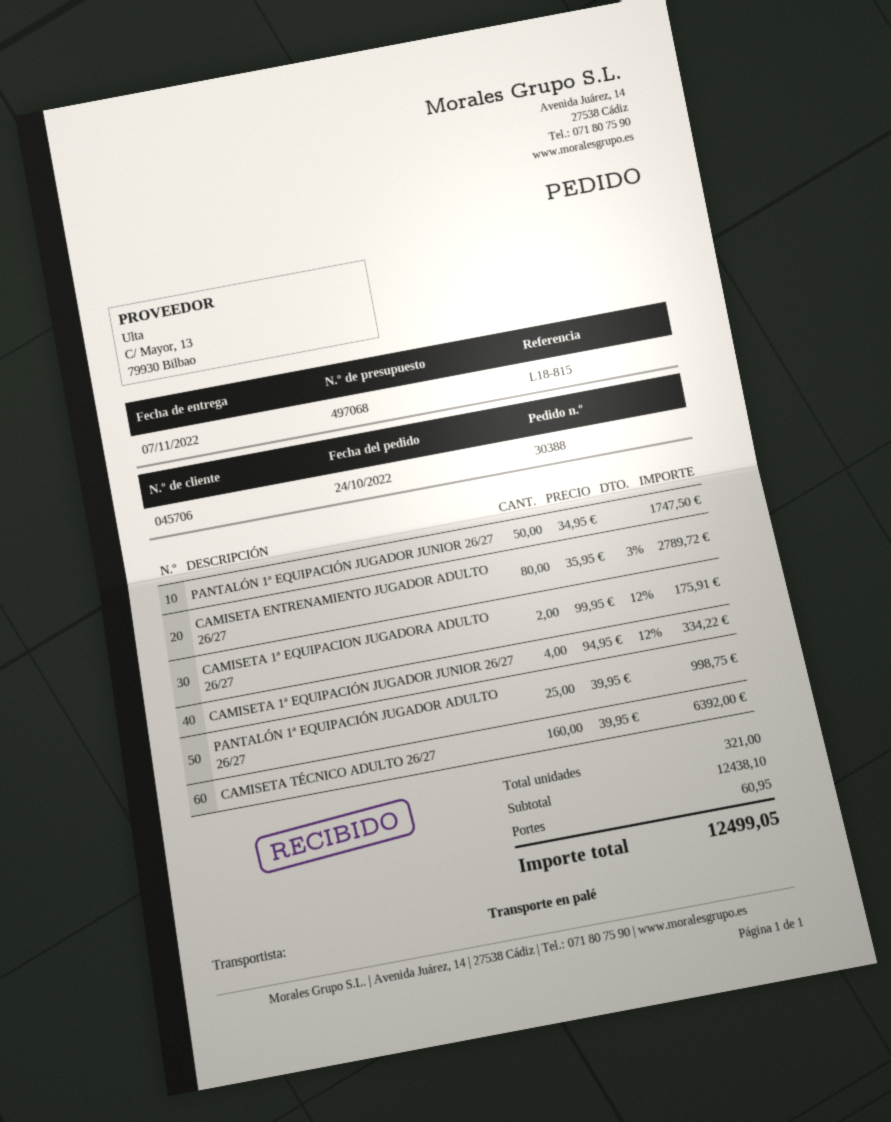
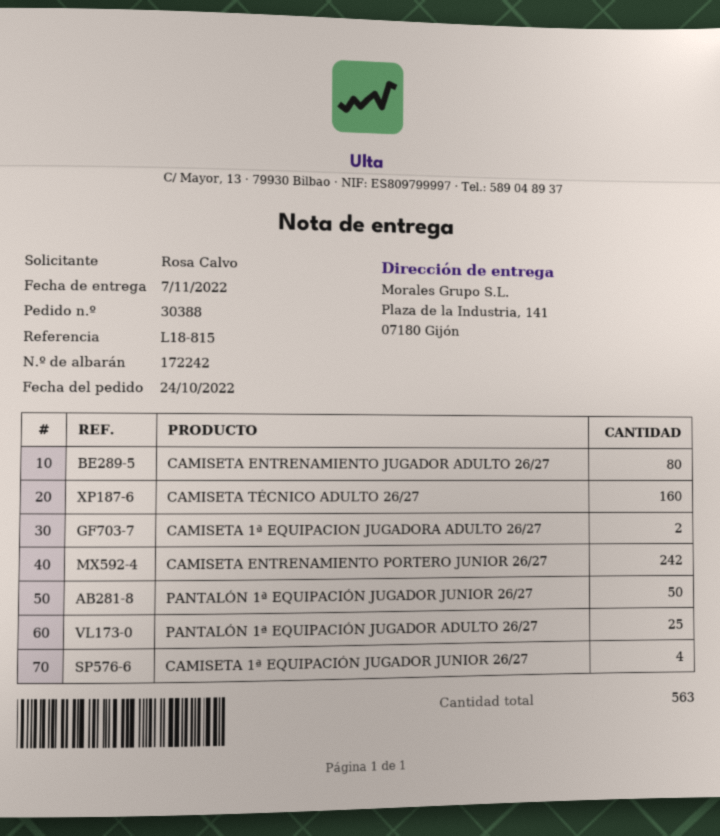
CAMISETA ENTRENAMIENTO PORTERO JUNIOR 26/27: none -> 242
total quantity: 321 -> 563

